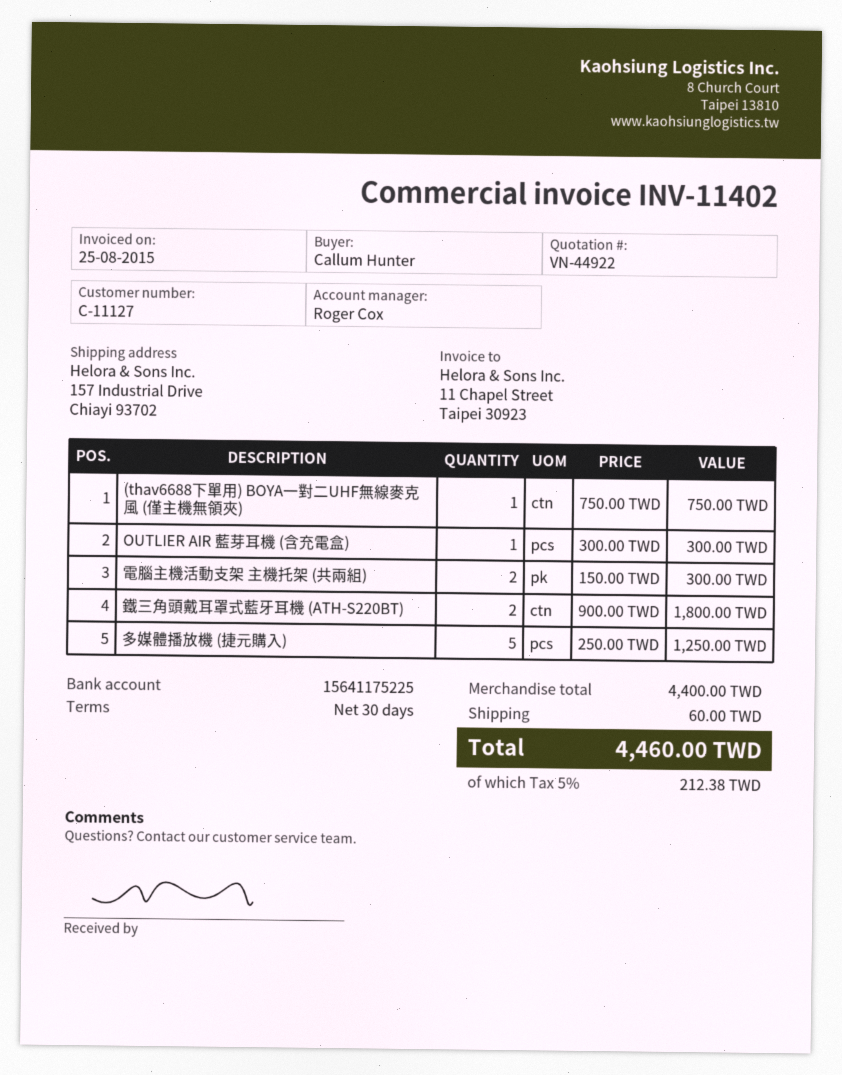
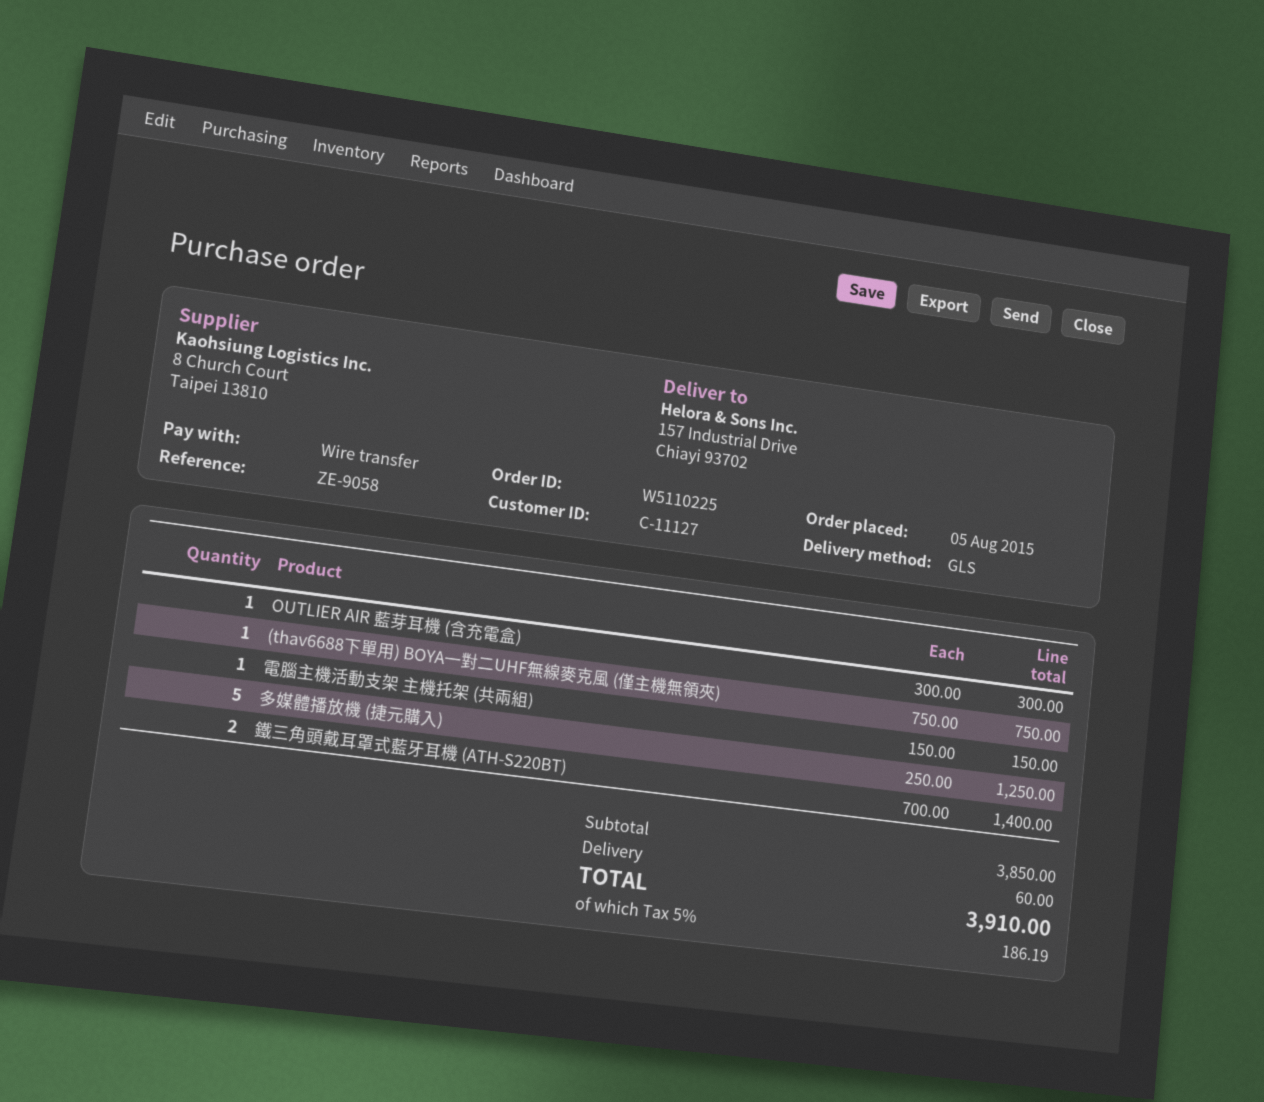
電腦主機活動支架 主機托架 (共兩組): 2 x 150.00 = 300.00 -> 1 x 150.00 = 150.00
鐵三角頭戴耳罩式藍牙耳機 (ATH-S220BT): 2 x 900.00 = 1800.00 -> 2 x 700.00 = 1400.00
subtotal: 4400.00 -> 3850.00
tax: 5% = 212.38 -> 5% = 186.19
total: 4460.00 -> 3910.00

